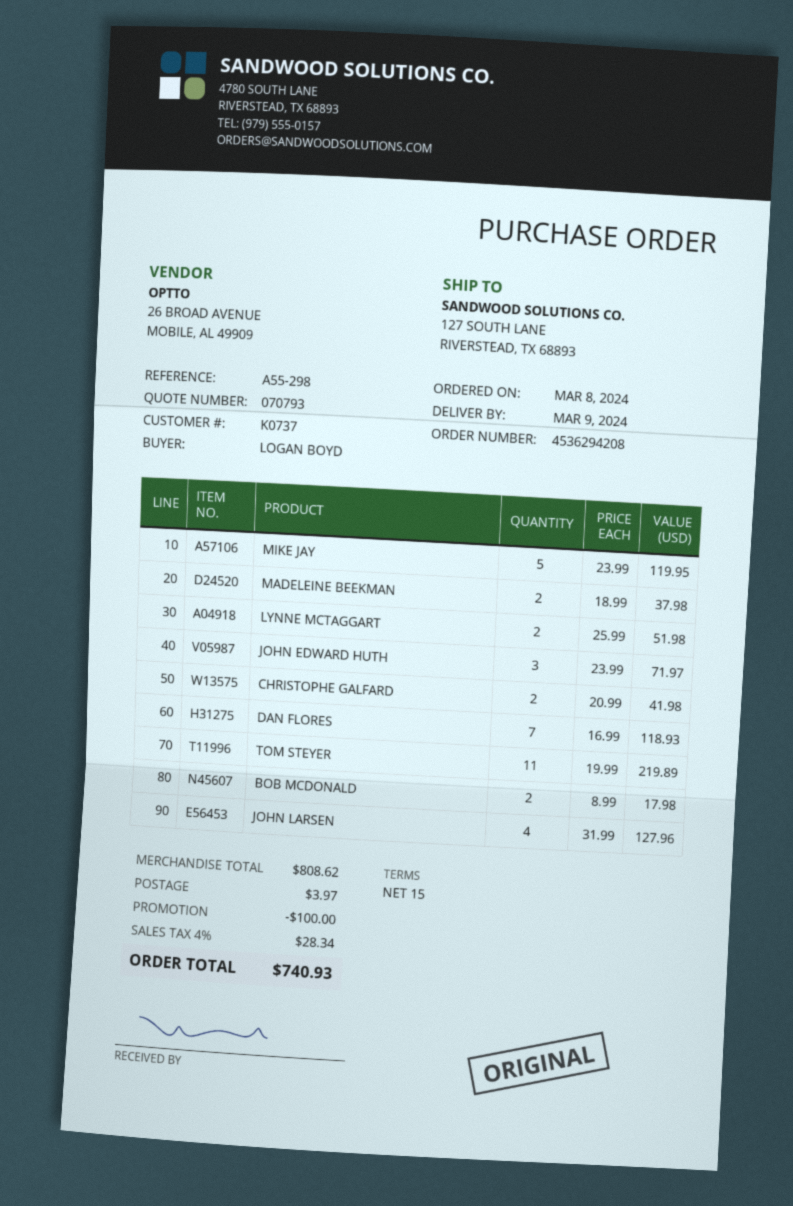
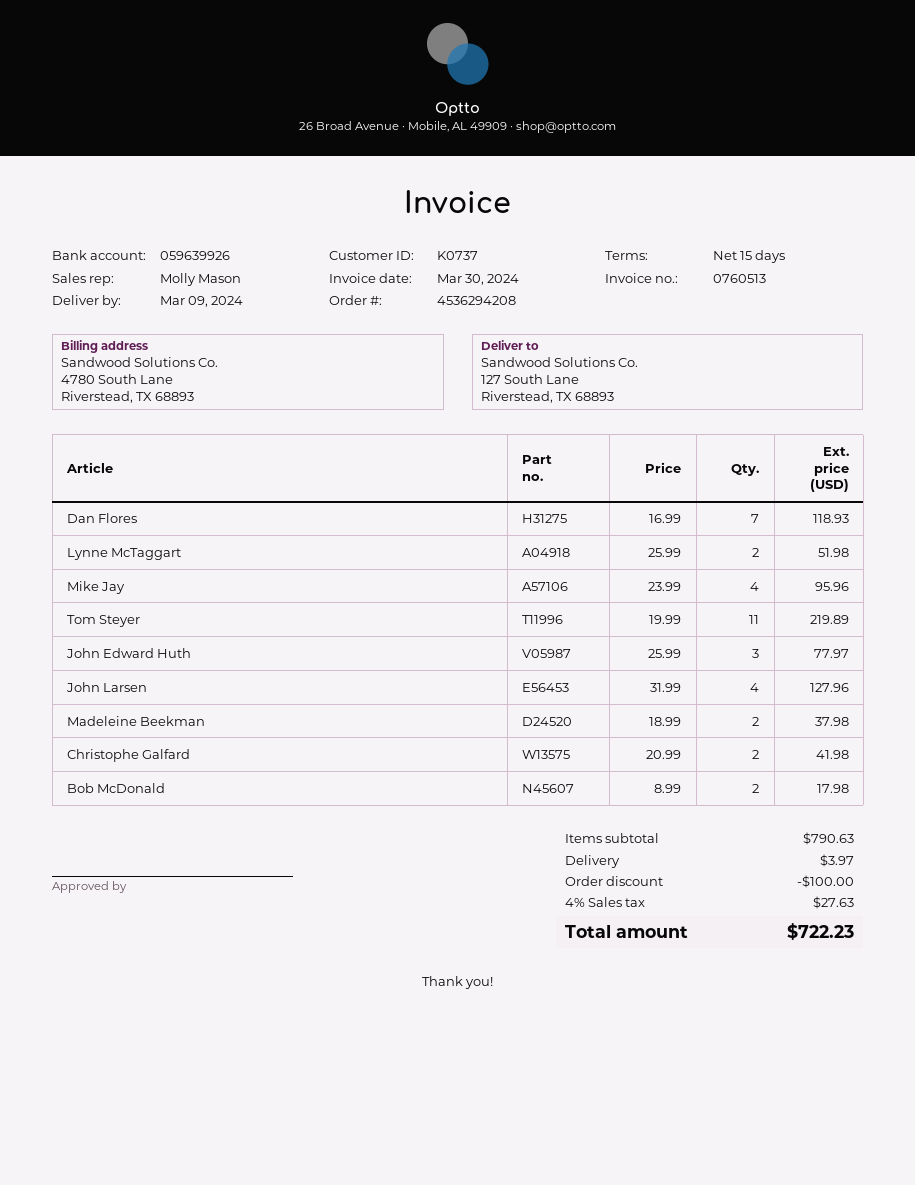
MIKE JAY: 5 x 23.99 = 119.95 -> 4 x 23.99 = 95.96
JOHN EDWARD HUTH: 3 x 23.99 = 71.97 -> 3 x 25.99 = 77.97
subtotal: 808.62 -> 790.63
tax: 4% = 28.34 -> 4% = 27.63
total: 740.93 -> 722.23

